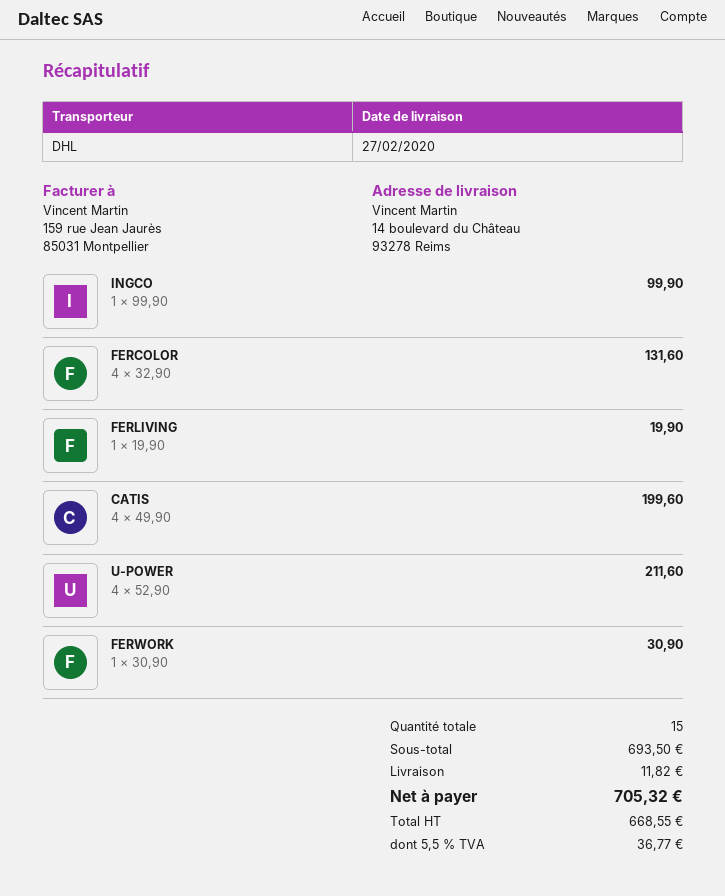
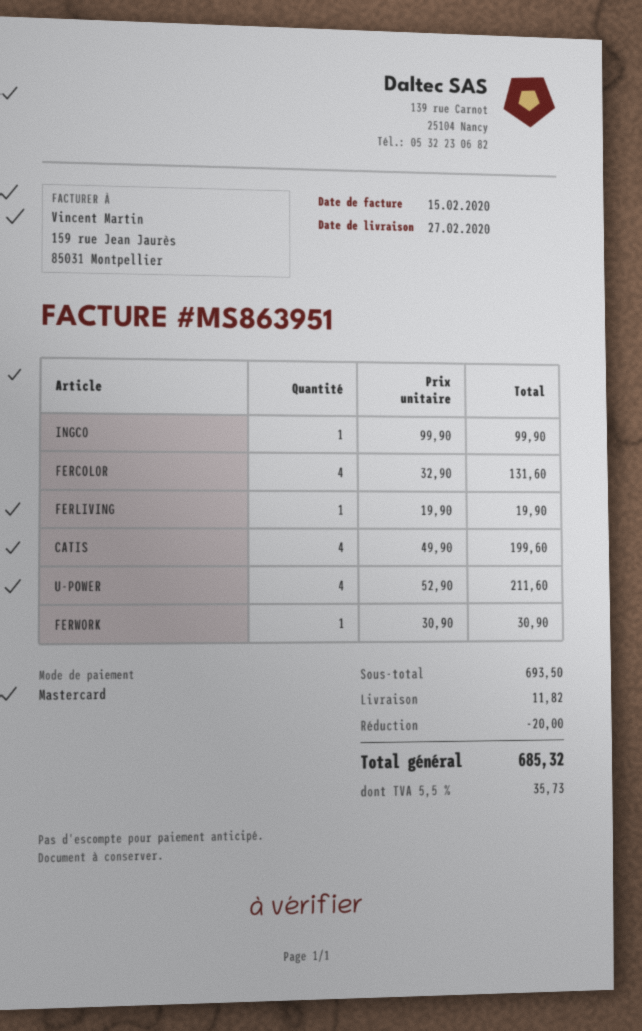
discount: none -> 20.00
tax: 5.5% = 36.77 -> 5.5% = 35.73
total: 705.32 -> 685.32

